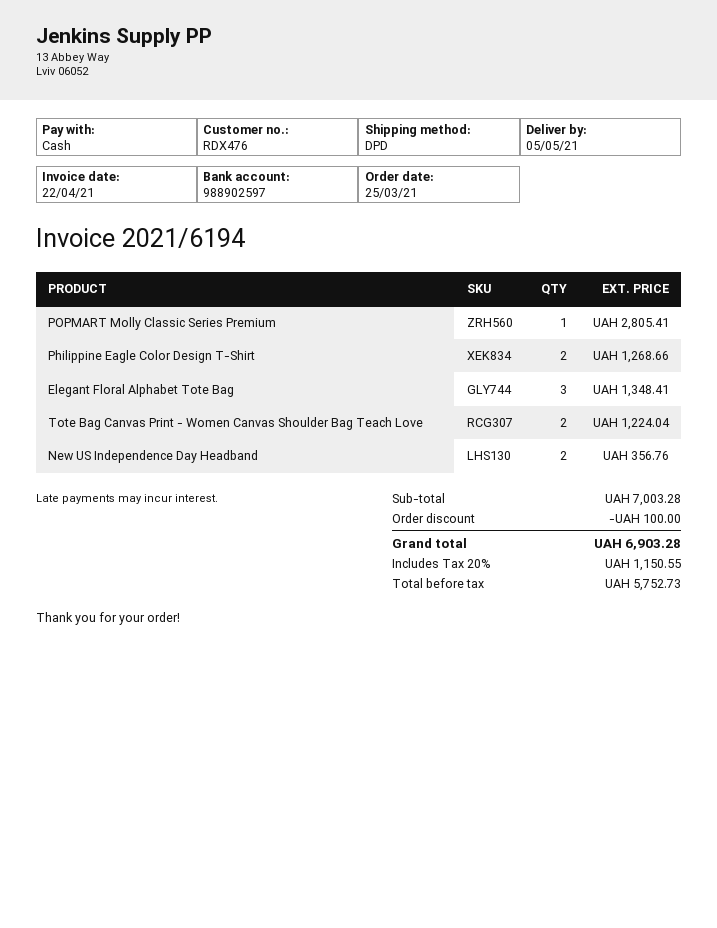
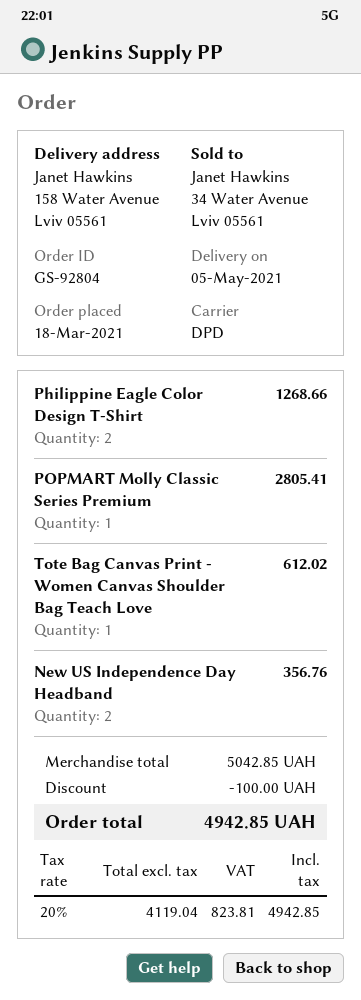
order date: 2021-03-25 -> 2021-03-18
Elegant Floral Alphabet Tote Bag: 3 for 1348.41 -> none
Tote Bag Canvas Print - Women Canvas Shoulder Bag Teach Love: 2 for 1224.04 -> 1 for 612.02
subtotal: 7003.28 -> 5042.85
net: 5752.73 -> 4119.04
tax: 20% = 1150.55 -> 20% = 823.81
total: 6903.28 -> 4942.85

